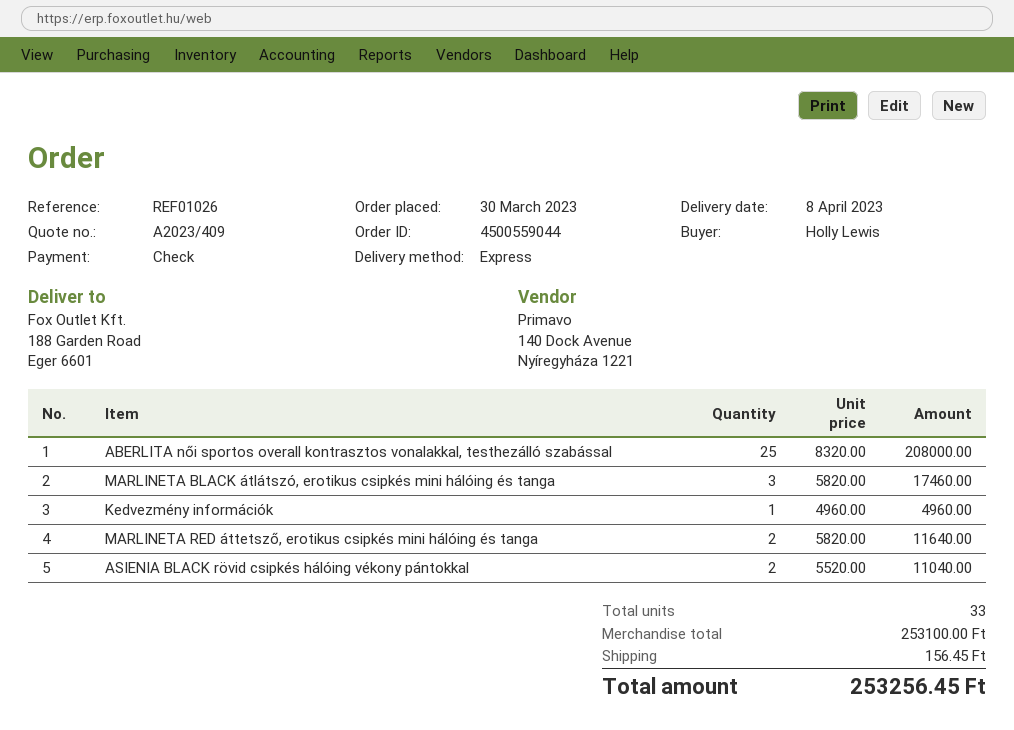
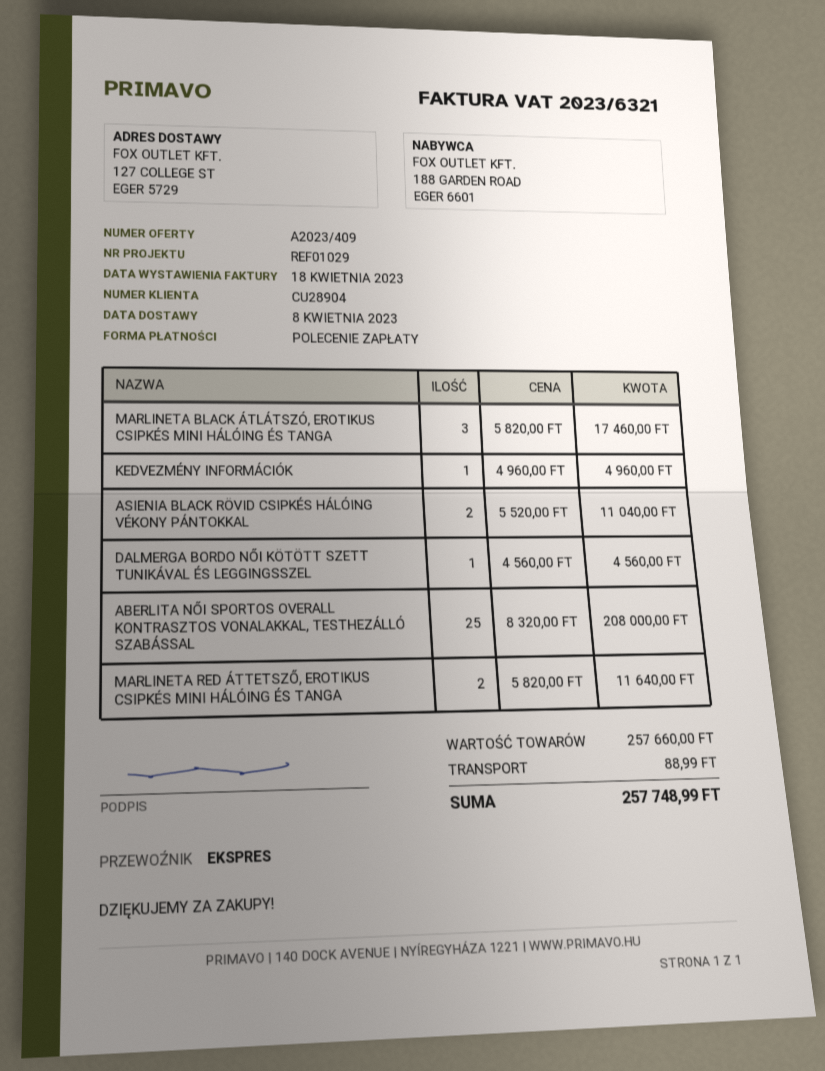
reference: REF01026 -> REF01029
payment method: cheque -> direct debit
ship to: 188 Garden Road, Eger 6601 -> 127 COLLEGE ST, EGER 5729
DALMERGA BORDO NŐI KÖTÖTT SZETT TUNIKÁVAL ÉS LEGGINGSSZEL: none -> 1 x 4560.00 = 4560.00
subtotal: 253100.00 -> 257660.00
shipping: 156.45 -> 88.99
total: 253256.45 -> 257748.99

